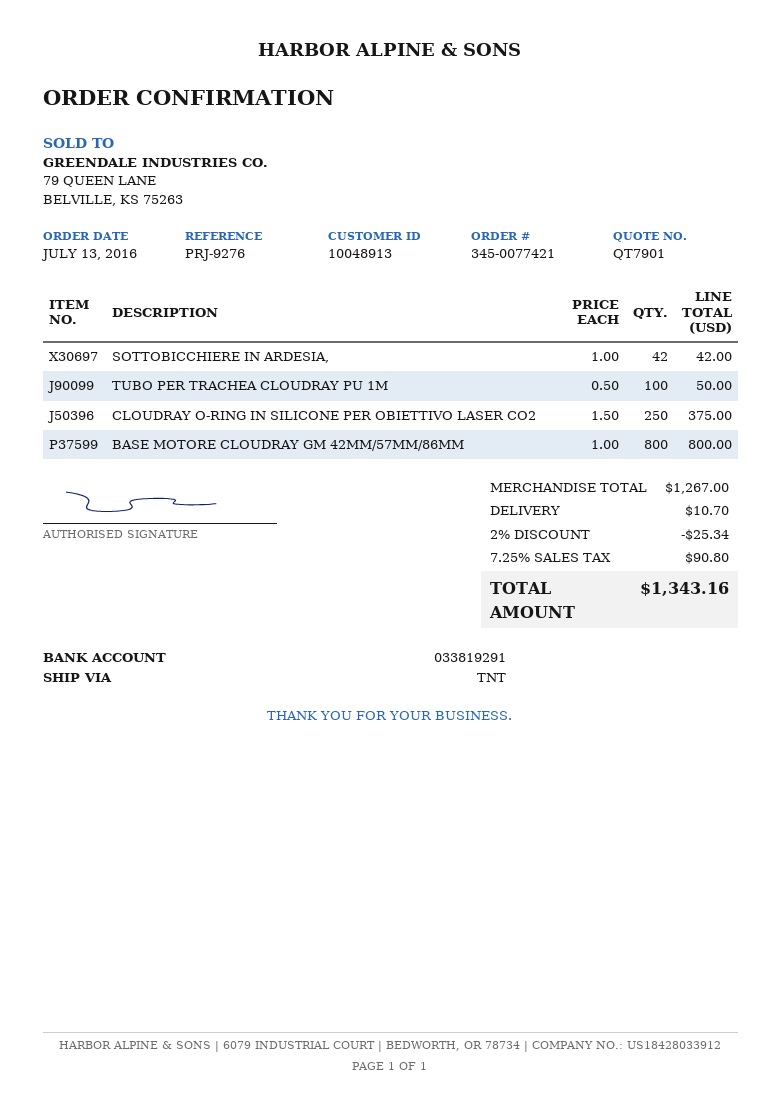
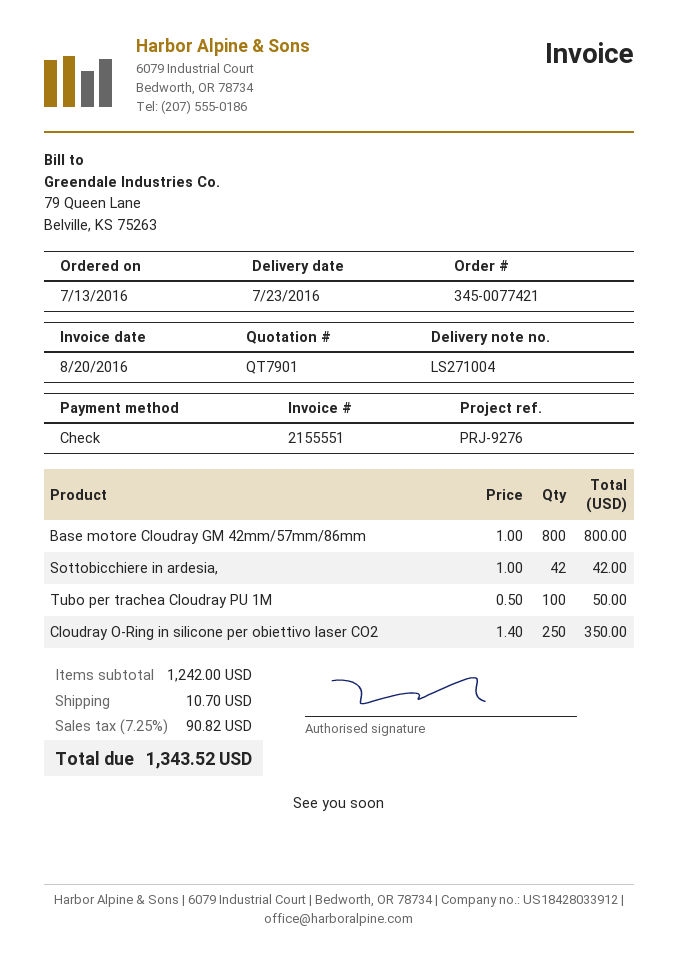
CLOUDRAY O-RING IN SILICONE PER OBIETTIVO LASER CO2: 250 x 1.50 = 375.00 -> 250 x 1.40 = 350.00
subtotal: 1267.00 -> 1242.00
discount: 2% = 25.34 -> none
tax: 7.25% = 90.80 -> 7.25% = 90.82
total: 1343.16 -> 1343.52

